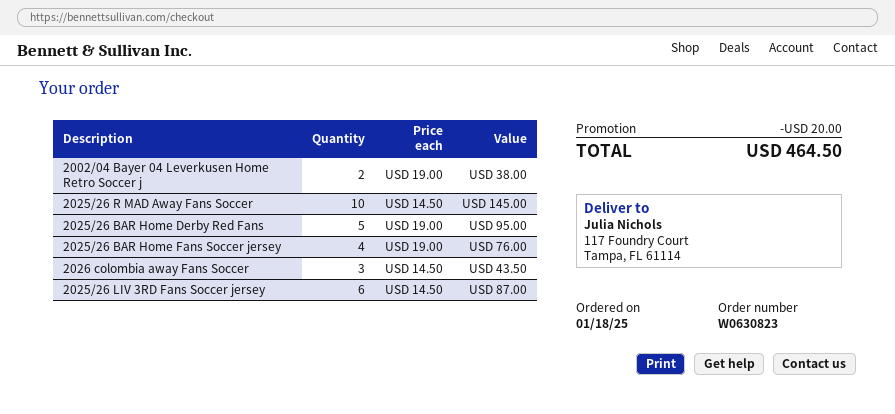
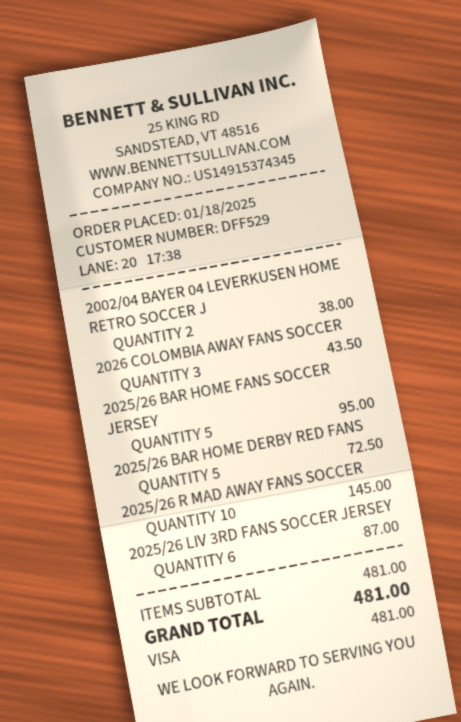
2025/26 BAR Home Derby Red Fans: 5 for 95.00 -> 5 for 72.50
2025/26 BAR Home Fans Soccer jersey: 4 for 76.00 -> 5 for 95.00
discount: 20.00 -> none
total: 464.50 -> 481.00

